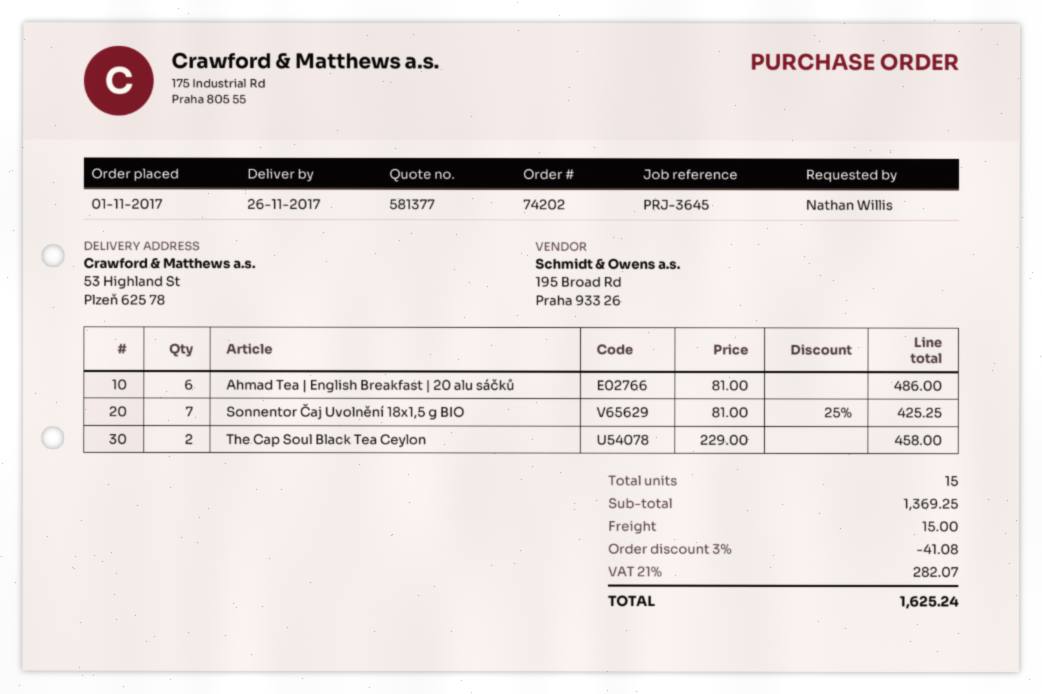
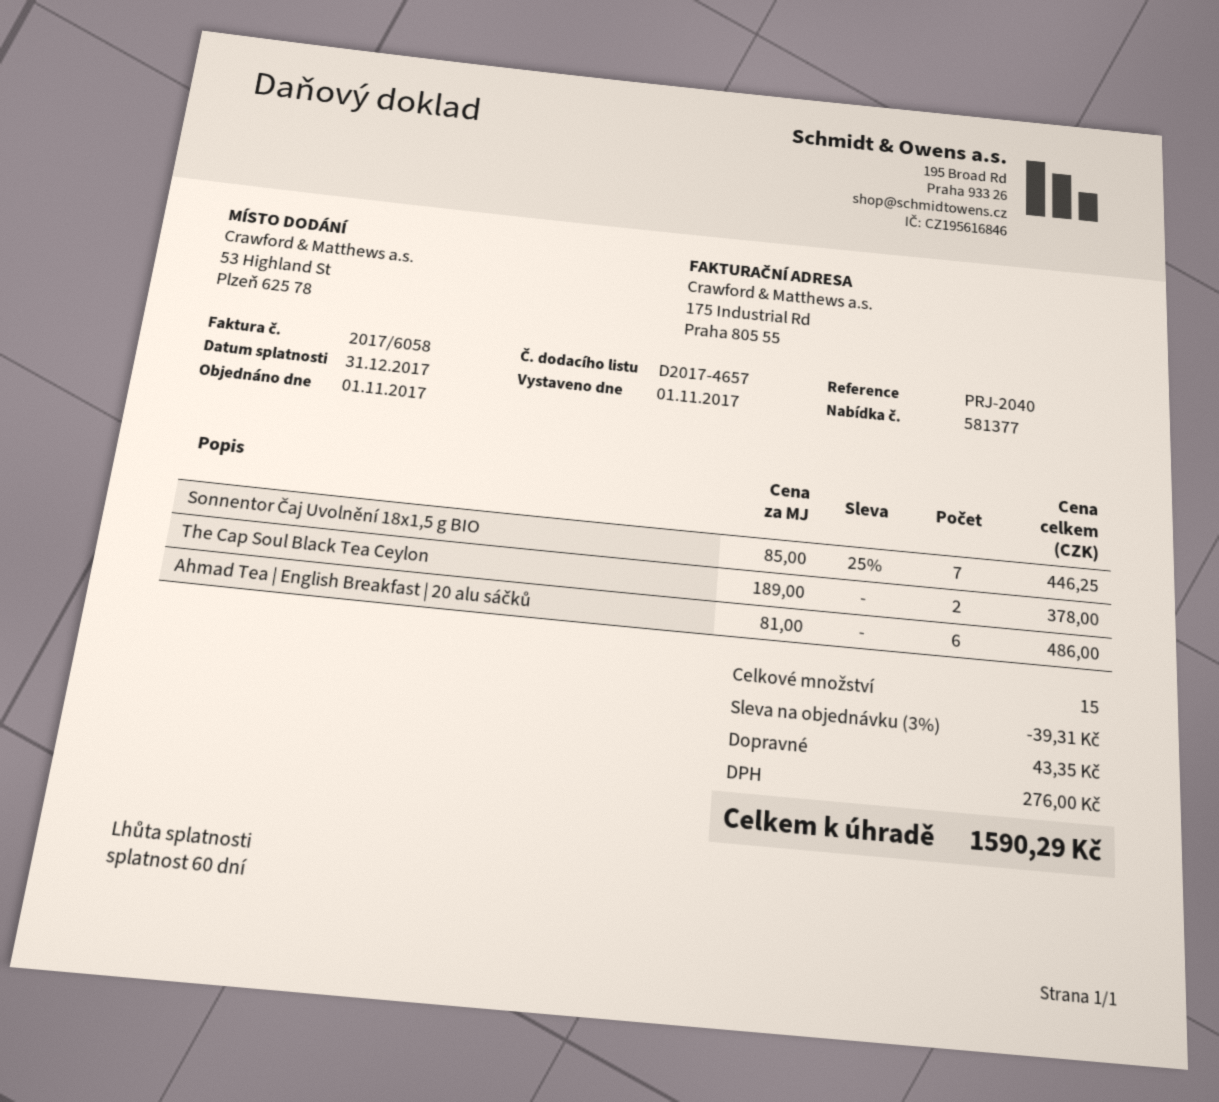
reference: PRJ-3645 -> PRJ-2040
Sonnentor Čaj Uvolnění 18x1,5 g BIO: 7 x 81.00 - 25% = 425.25 -> 7 x 85.00 - 25% = 446.25
The Cap Soul Black Tea Ceylon: 2 x 229.00 = 458.00 -> 2 x 189.00 = 378.00
discount: 3% = 41.08 -> 3% = 39.31
shipping: 15.00 -> 43.35
tax: 282.07 -> 276.00
total: 1625.24 -> 1590.29

